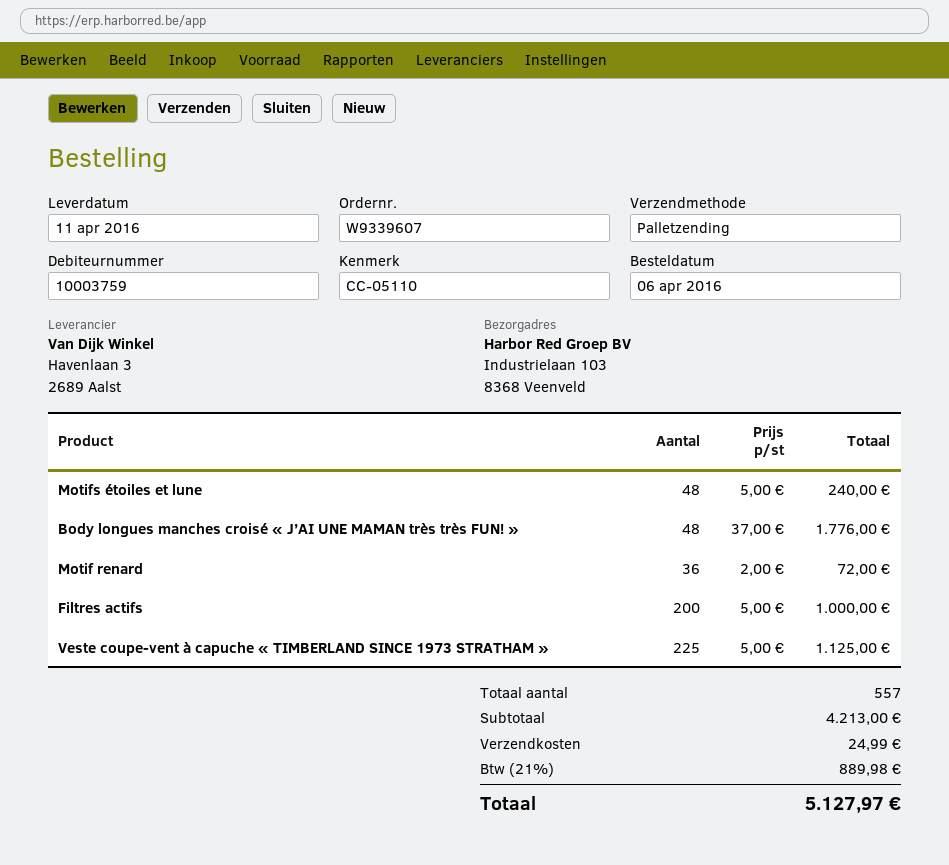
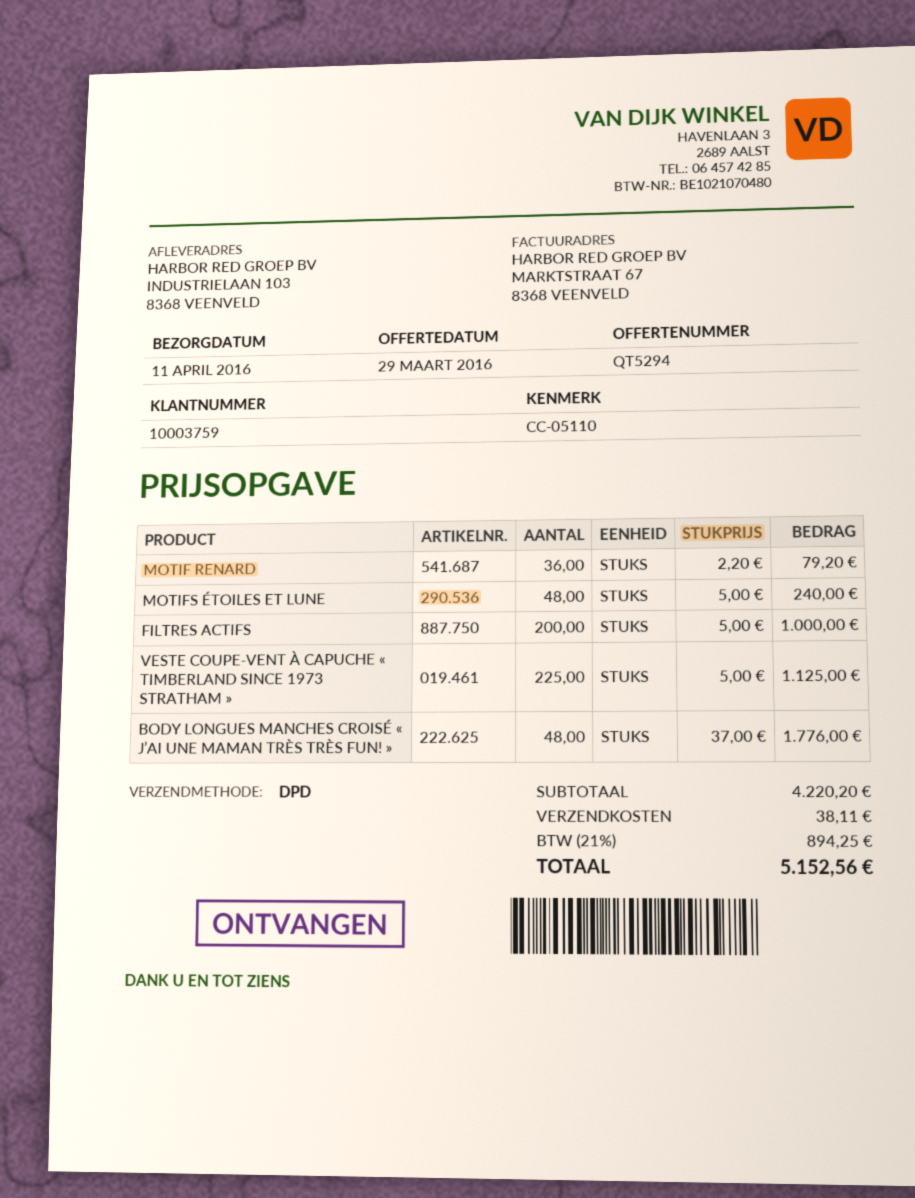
shipping method: pallet freight -> DPD
Motif renard: 36 x 2.00 = 72.00 -> 36 x 2.20 = 79.20
subtotal: 4213.00 -> 4220.20
shipping: 24.99 -> 38.11
tax: 21% = 889.98 -> 21% = 894.25
total: 5127.97 -> 5152.56

